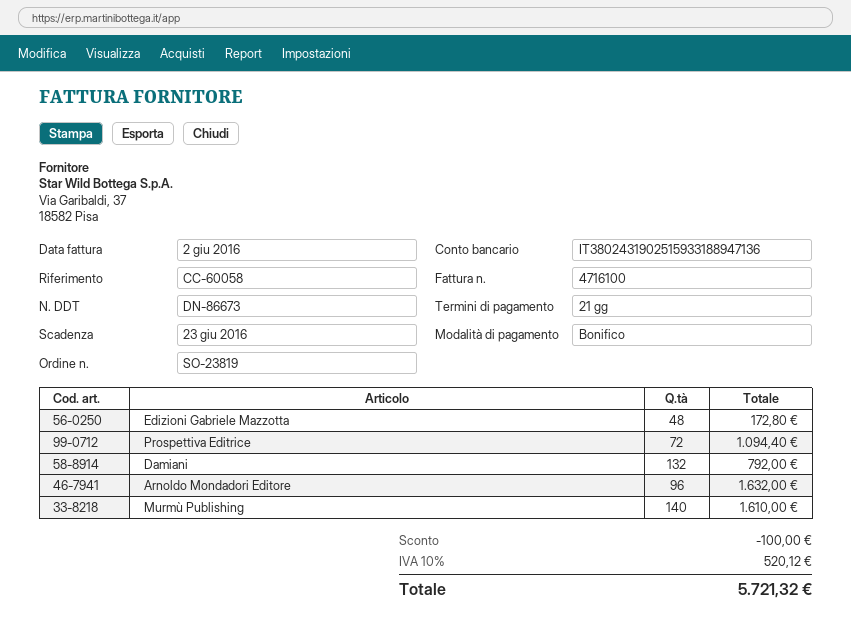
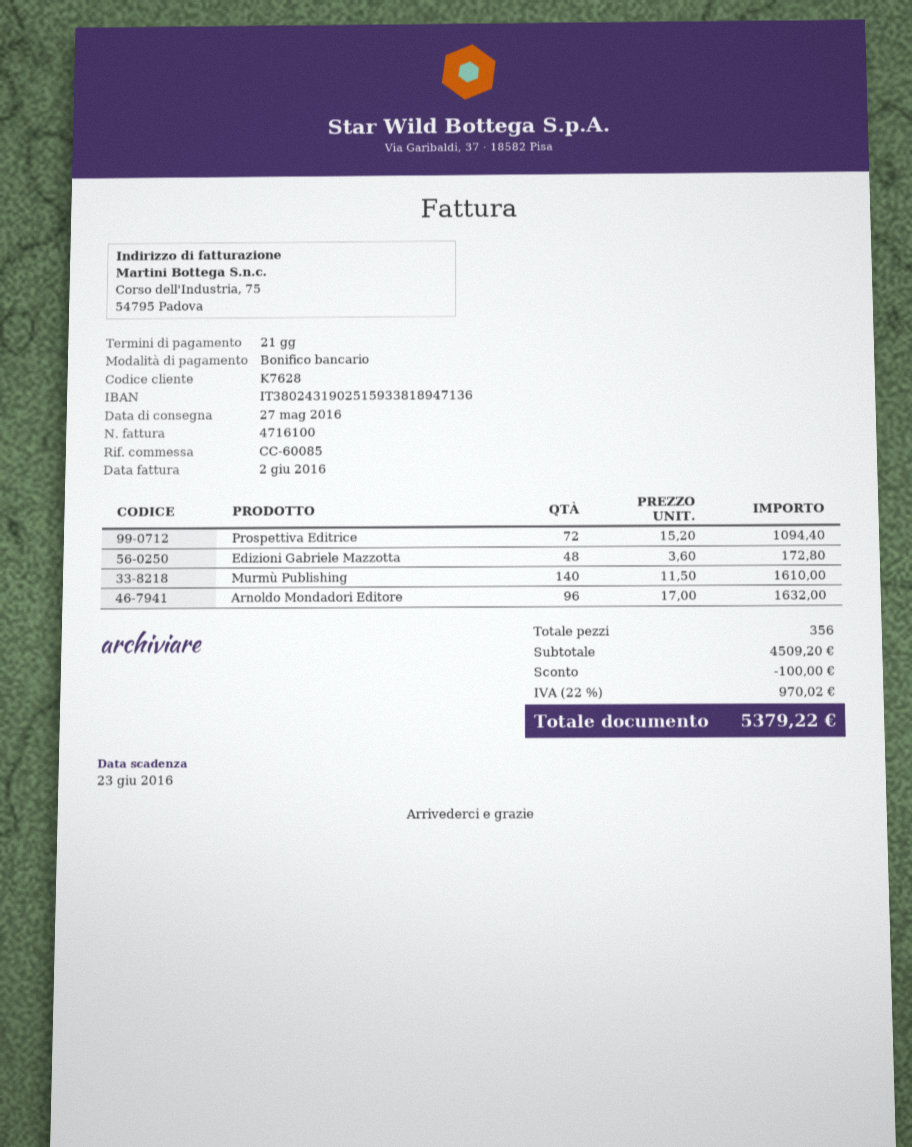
reference: CC-60058 -> CC-60085
bank account: IT3802431902515933188947136 -> IT3802431902515933818947136
Damiani: 132 for 792.00 -> none
tax: 10% = 520.12 -> 22% = 970.02
total: 5721.32 -> 5379.22

